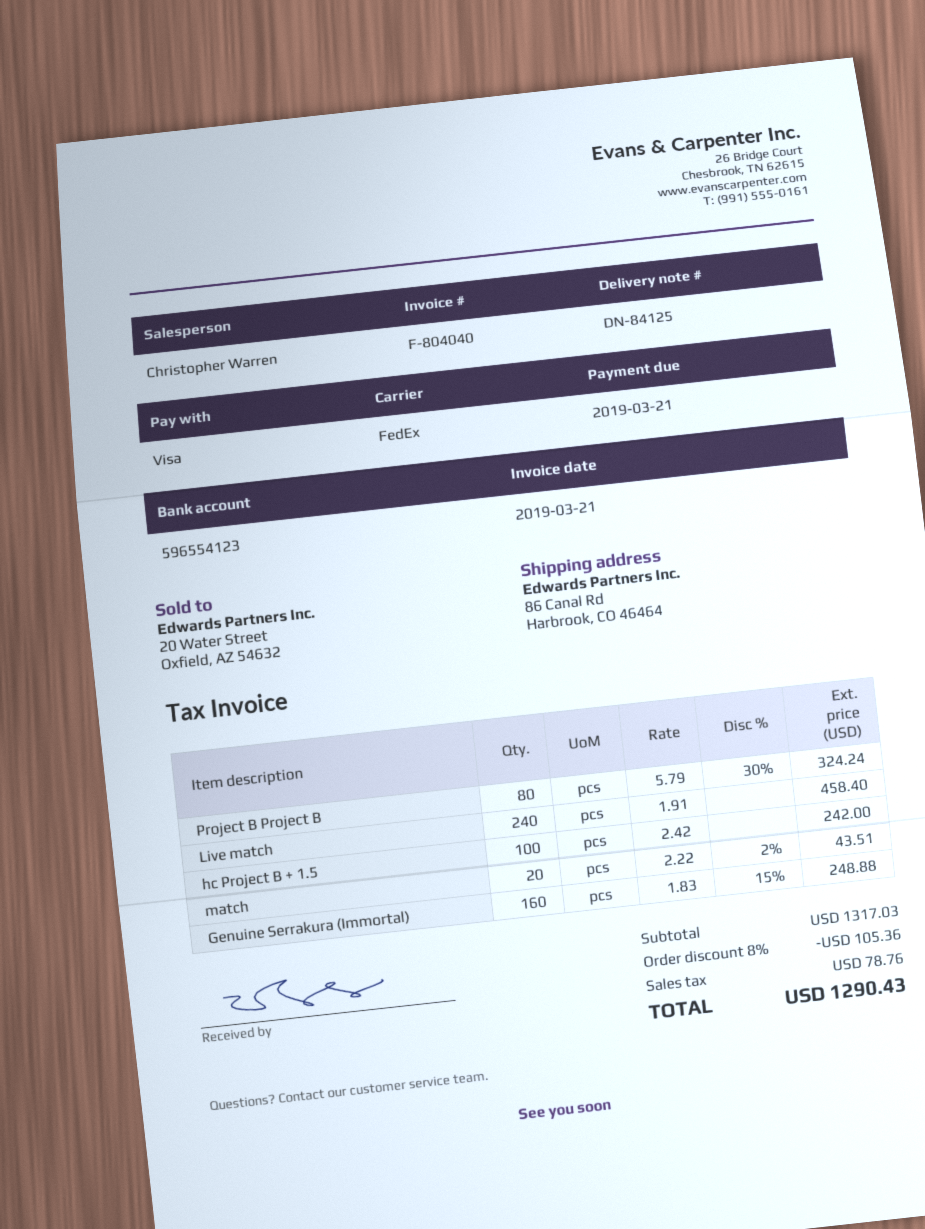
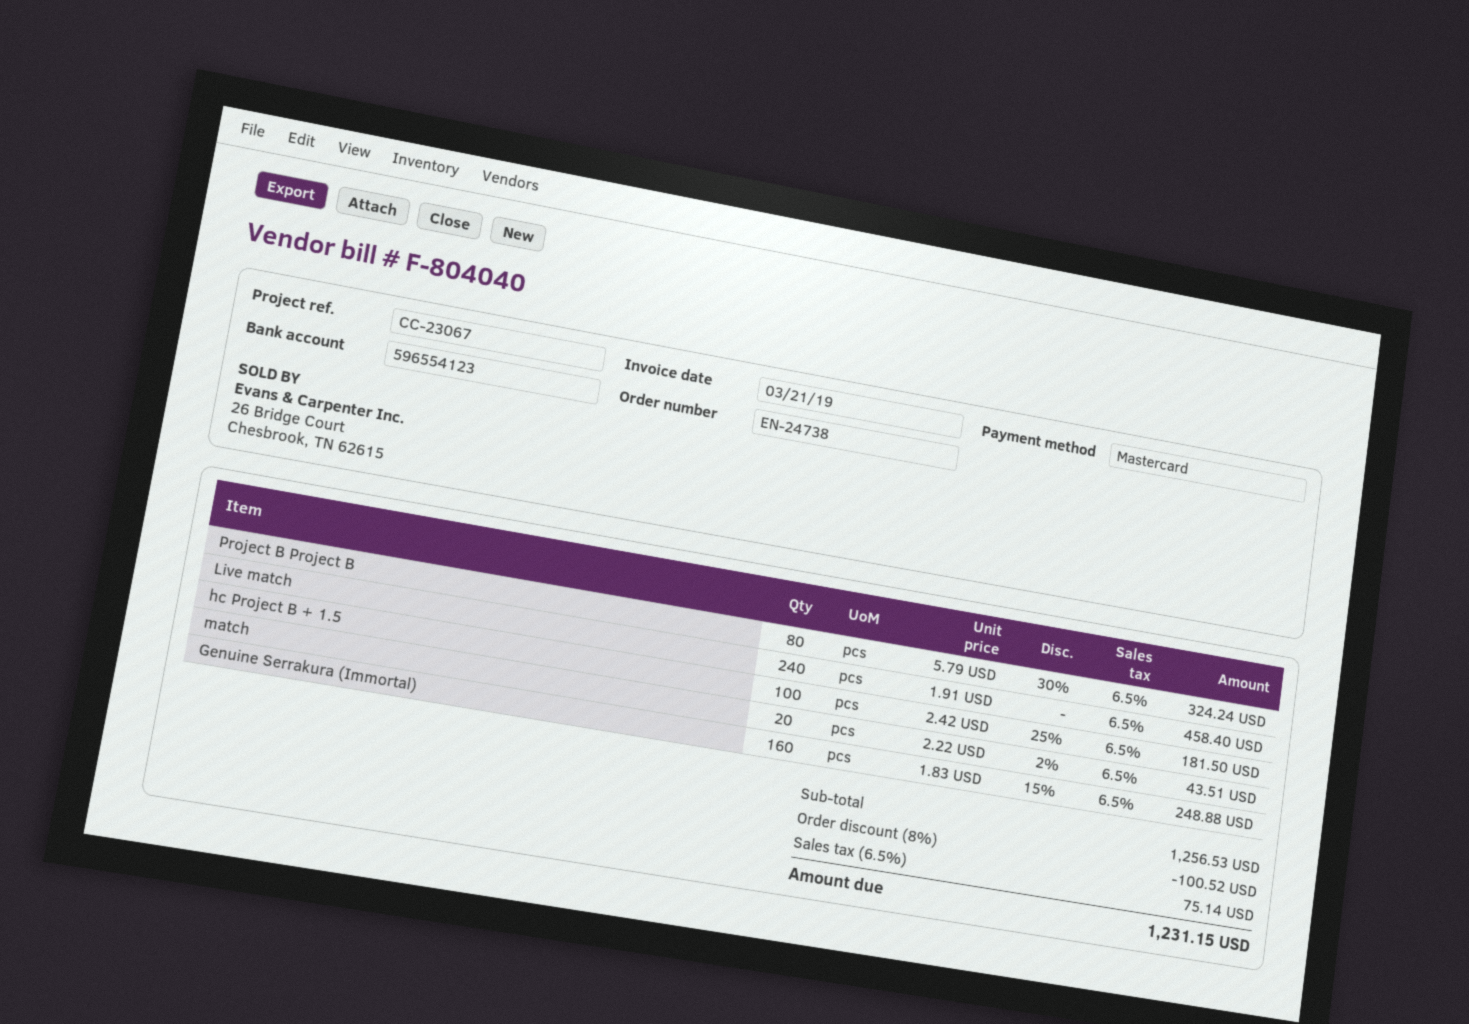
payment method: Visa -> Mastercard
hc Project B + 1.5: 100 x 2.42 = 242.00 -> 100 x 2.42 - 25% = 181.50
subtotal: 1317.03 -> 1256.53
discount: 8% = 105.36 -> 8% = 100.52
tax: 78.76 -> 75.14
total: 1290.43 -> 1231.15

